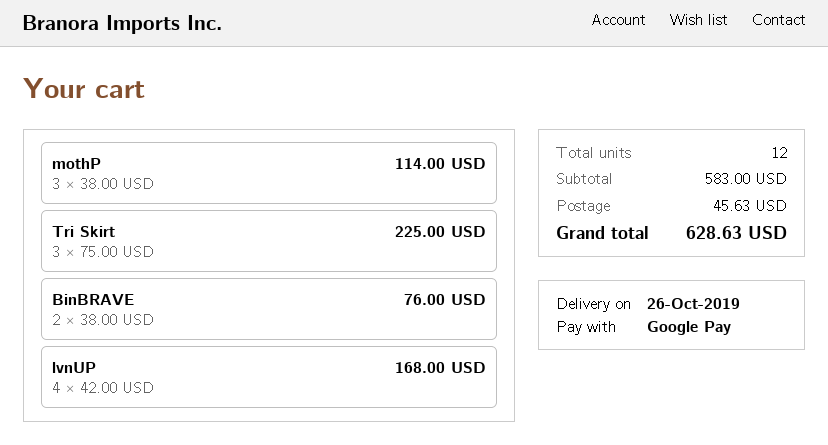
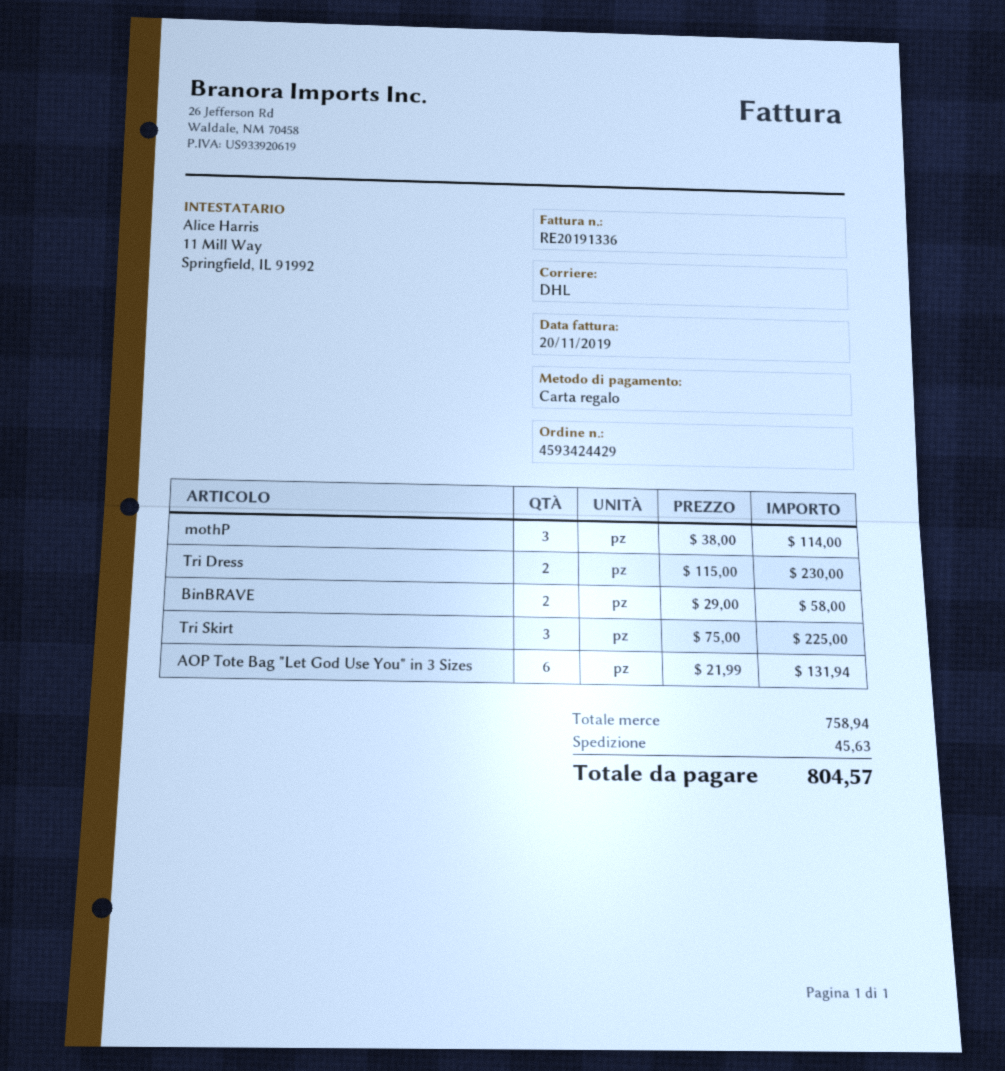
payment method: Google Pay -> gift card
BinBRAVE: 2 x 38.00 = 76.00 -> 2 x 29.00 = 58.00
lvnUP: 4 x 42.00 = 168.00 -> none
Tri Dress: none -> 2 x 115.00 = 230.00
AOP Tote Bag "Let God Use You" in 3 Sizes: none -> 6 x 21.99 = 131.94
subtotal: 583.00 -> 758.94
total: 628.63 -> 804.57

